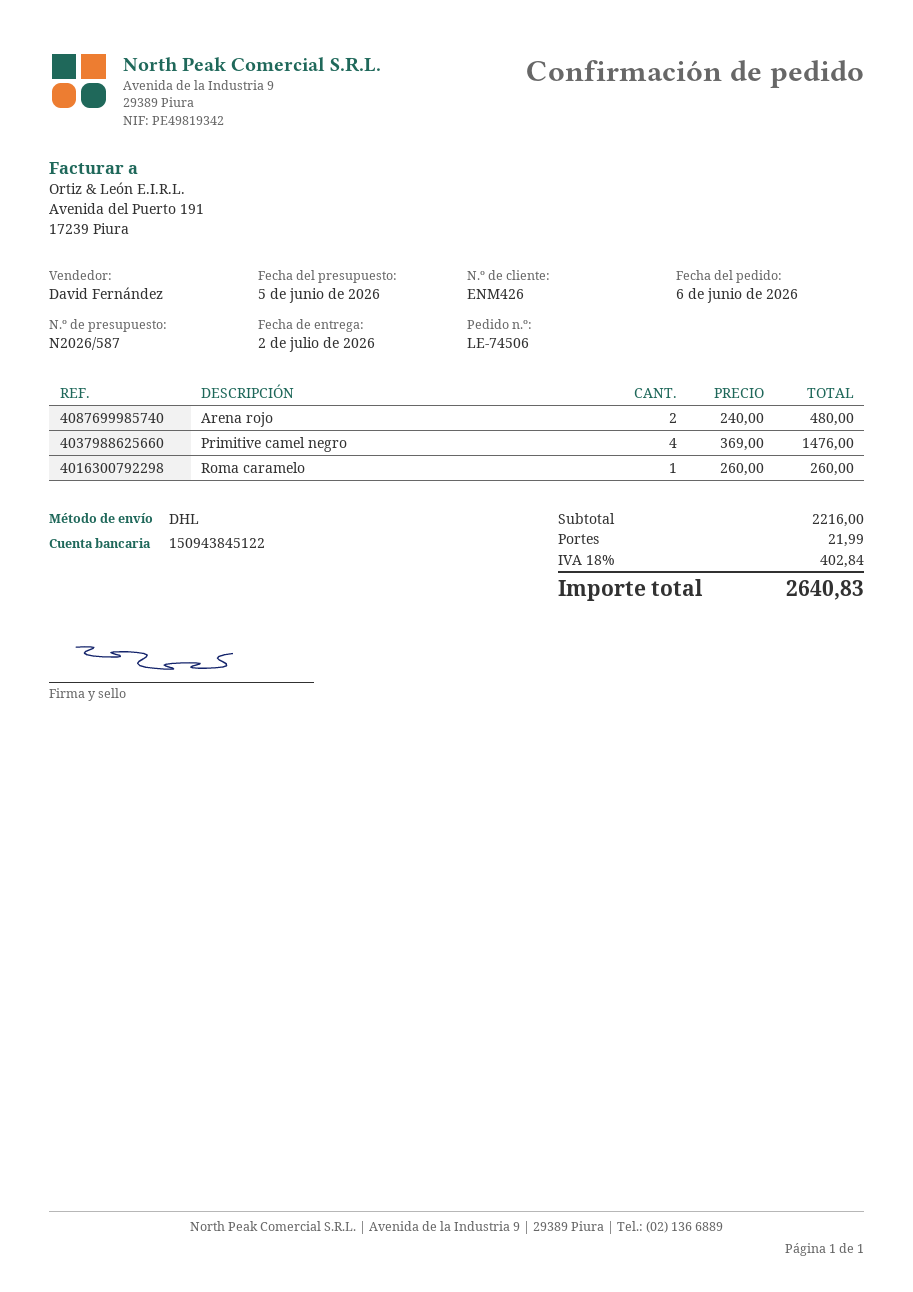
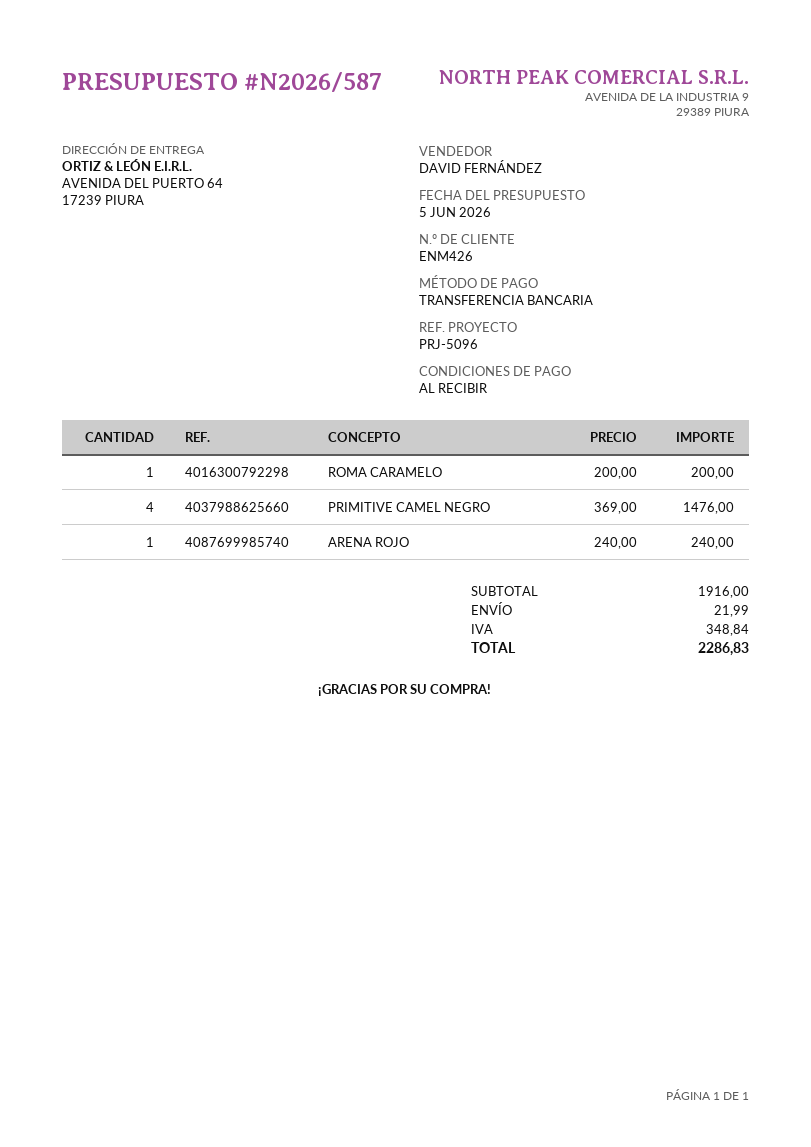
Arena rojo: 2 x 240.00 = 480.00 -> 1 x 240.00 = 240.00
Roma caramelo: 1 x 260.00 = 260.00 -> 1 x 200.00 = 200.00
subtotal: 2216.00 -> 1916.00
tax: 402.84 -> 348.84
total: 2640.83 -> 2286.83

